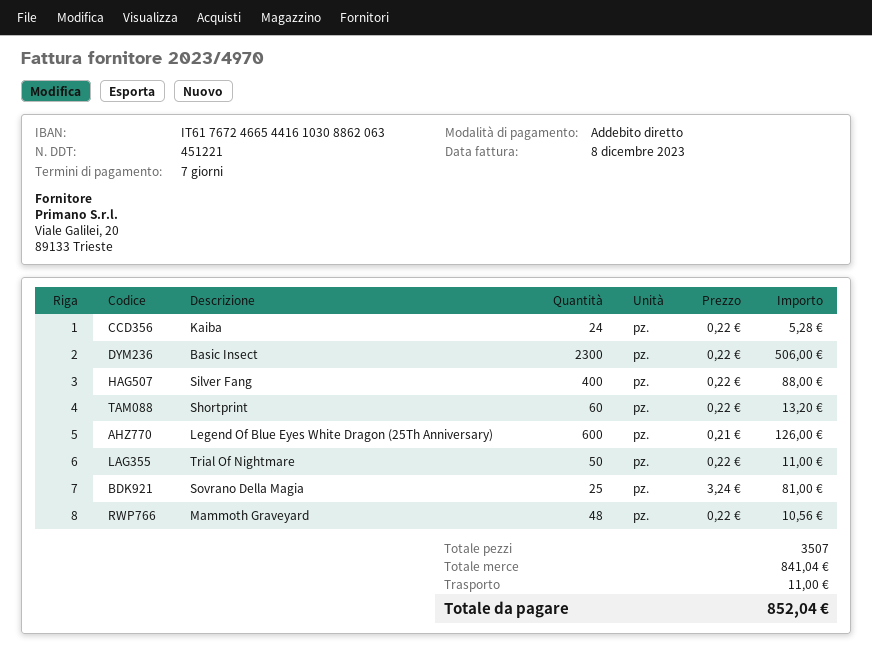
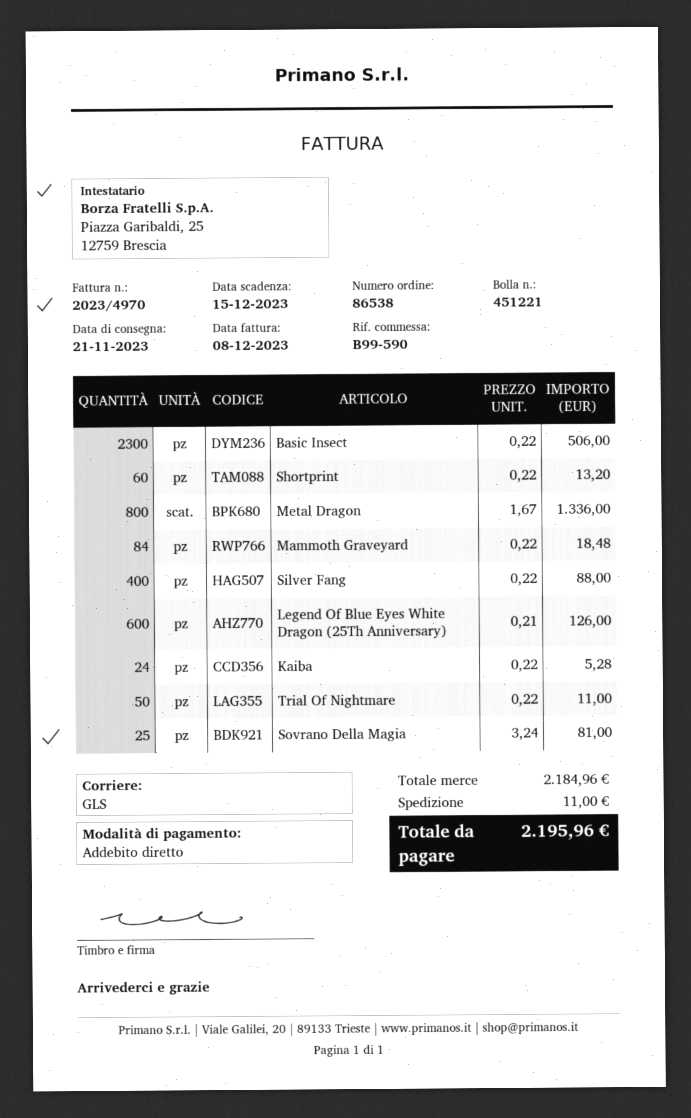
Mammoth Graveyard: 48 x 0.22 = 10.56 -> 84 x 0.22 = 18.48
Metal Dragon: none -> 800 x 1.67 = 1336.00
subtotal: 841.04 -> 2184.96
total: 852.04 -> 2195.96

